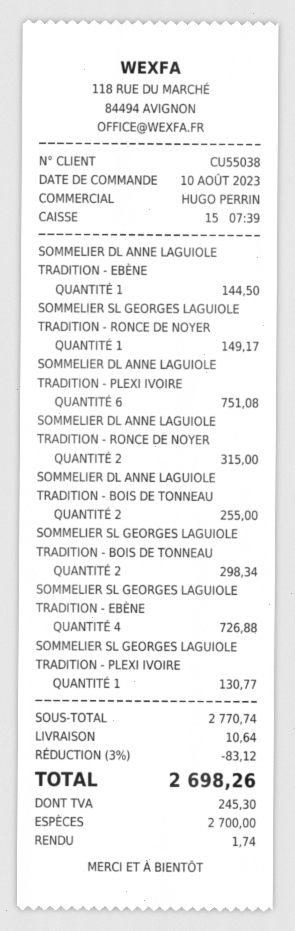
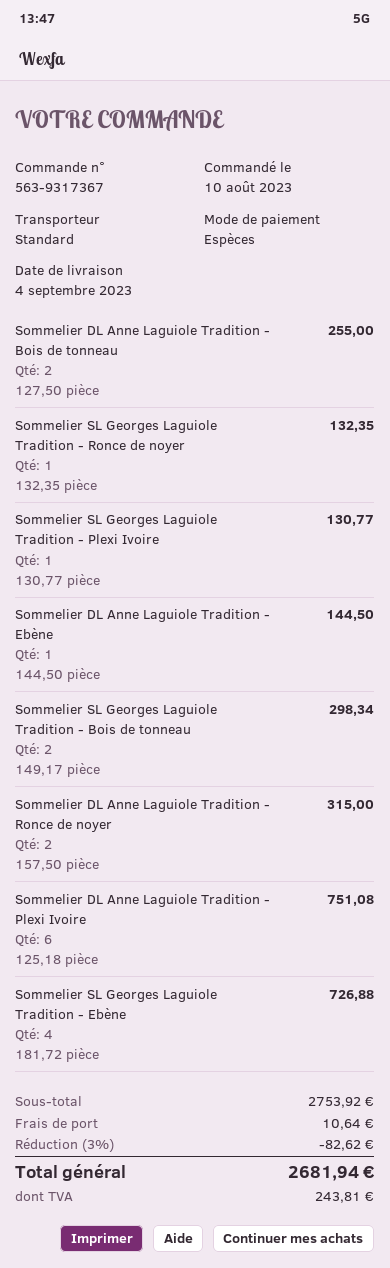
SOMMELIER SL GEORGES LAGUIOLE TRADITION - RONCE DE NOYER: 1 for 149.17 -> 1 for 132.35
subtotal: 2770.74 -> 2753.92
discount: 3% = 83.12 -> 3% = 82.62
tax: 245.30 -> 243.81
total: 2698.26 -> 2681.94

